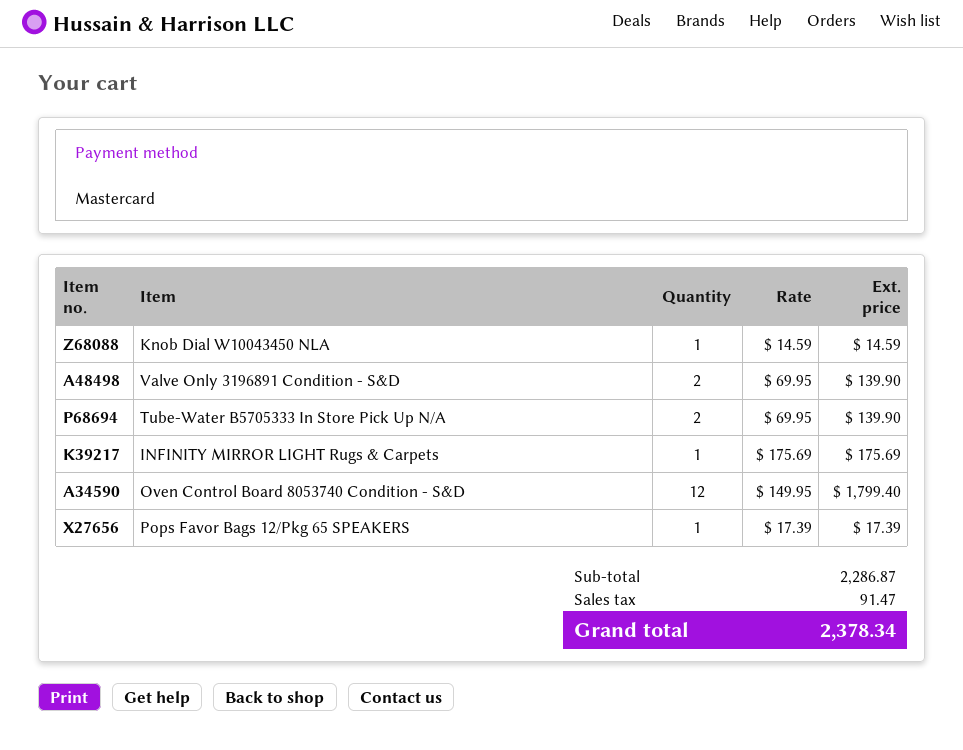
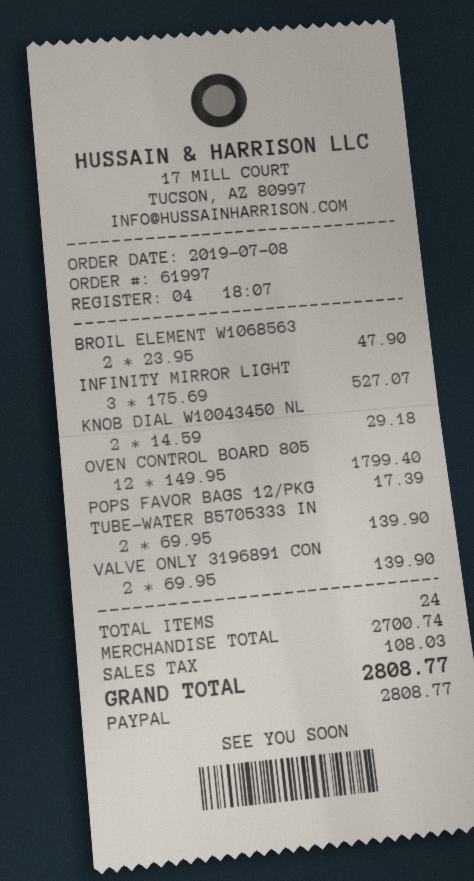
payment method: Mastercard -> PayPal
Knob Dial W10043450 NLA: 1 x 14.59 = 14.59 -> 2 x 14.59 = 29.18
INFINITY MIRROR LIGHT Rugs & Carpets: 1 x 175.69 = 175.69 -> 3 x 175.69 = 527.07
BROIL ELEMENT W1068563: none -> 2 x 23.95 = 47.90
subtotal: 2286.87 -> 2700.74
tax: 91.47 -> 108.03
total: 2378.34 -> 2808.77

